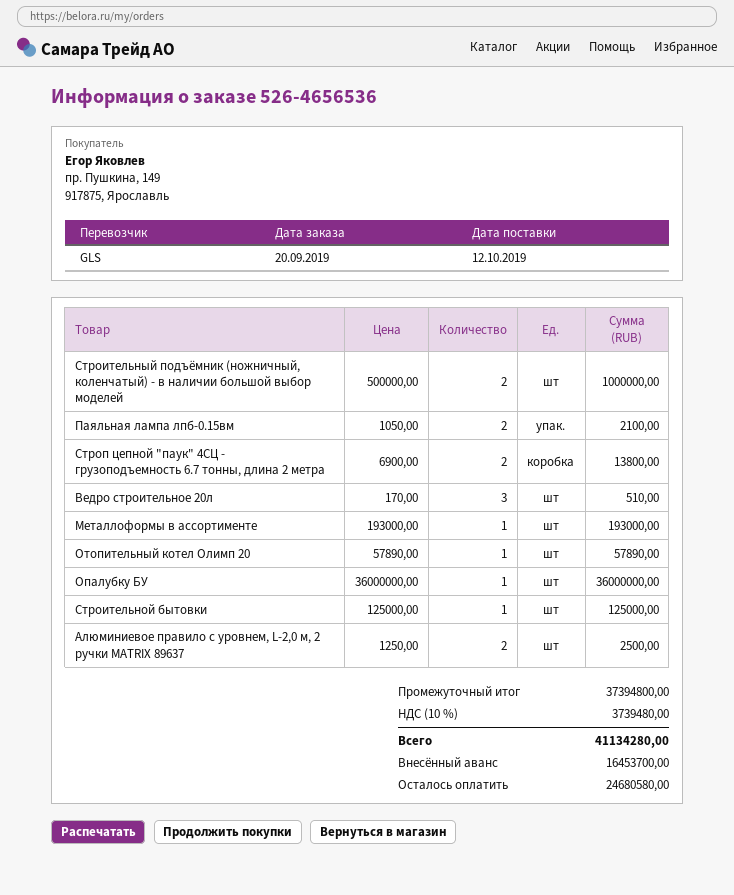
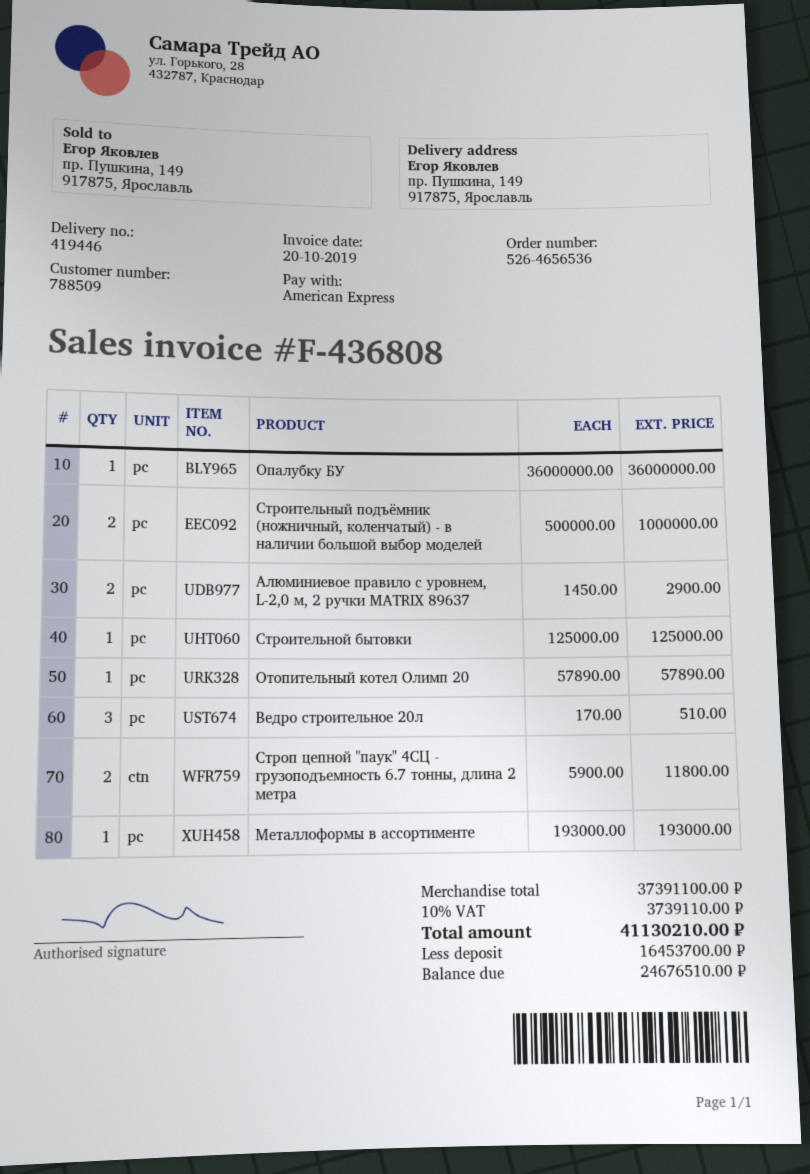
Паяльная лампа лпб-0.15вм: 2 x 1050.00 = 2100.00 -> none
Строп цепной "паук" 4СЦ - грузоподъемность 6.7 тонны, длина 2 метра: 2 x 6900.00 = 13800.00 -> 2 x 5900.00 = 11800.00
Алюминиевое правило с уровнем, L-2,0 м, 2 ручки MATRIX 89637: 2 x 1250.00 = 2500.00 -> 2 x 1450.00 = 2900.00
subtotal: 37394800.00 -> 37391100.00
tax: 10% = 3739480.00 -> 10% = 3739110.00
total: 41134280.00 -> 41130210.00
balance: 24680580.00 -> 24676510.00

